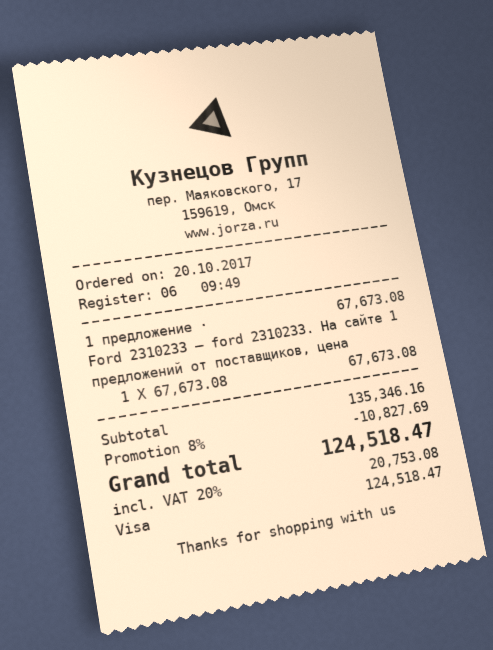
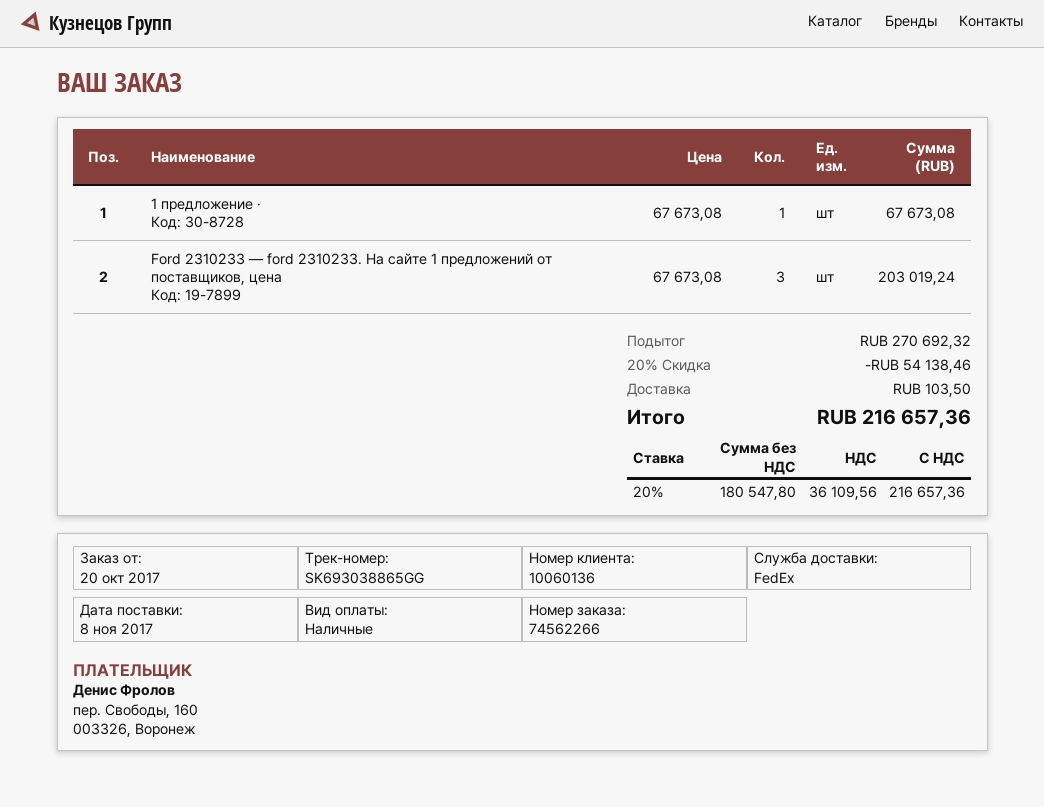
payment method: Visa -> cash
Ford 2310233 — ford 2310233. На сайте 1 предложений от поставщиков, цена: 1 x 67673.08 = 67673.08 -> 3 x 67673.08 = 203019.24
subtotal: 135346.16 -> 270692.32
discount: 8% = 10827.69 -> 20% = 54138.46
shipping: none -> 103.50
tax: 20% = 20753.08 -> 20% = 36109.56
total: 124518.47 -> 216657.36

